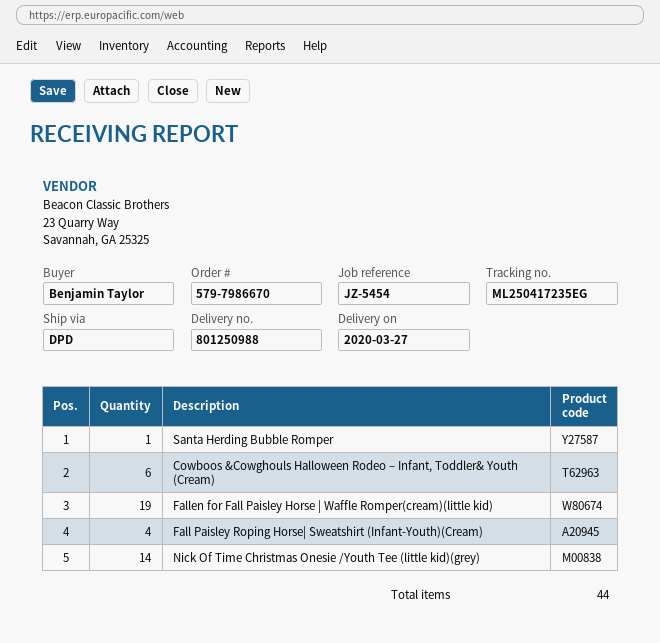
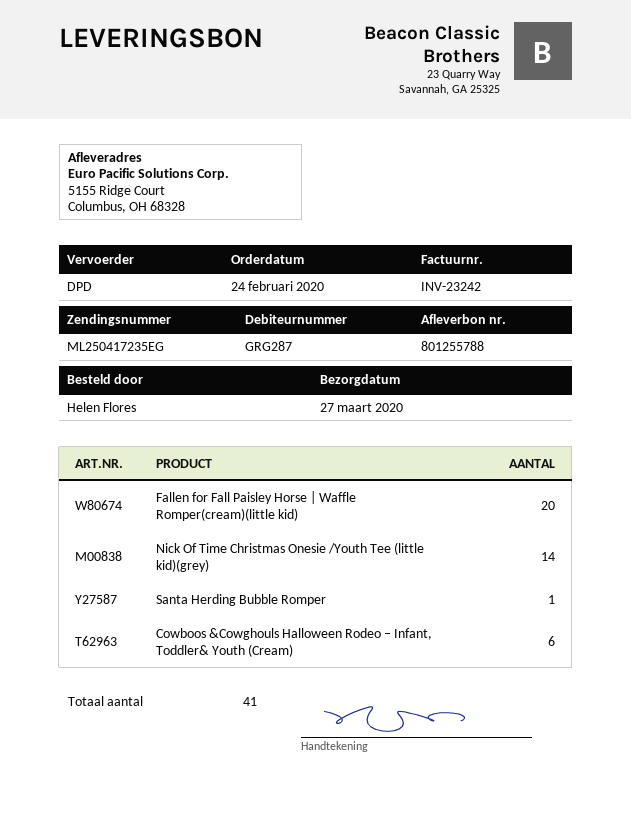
delivery note number: 801250988 -> 801255788
ordered by: Benjamin Taylor -> Helen Flores
Fallen for Fall Paisley Horse | Waffle Romper(cream)(little kid): 19 -> 20
Fall Paisley Roping Horse| Sweatshirt (Infant-Youth)(Cream): 4 -> none
total quantity: 44 -> 41

